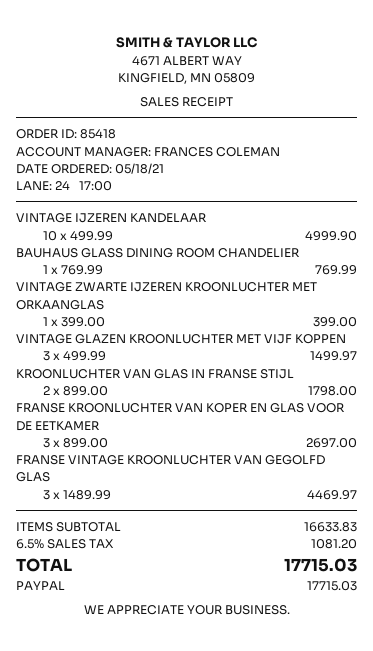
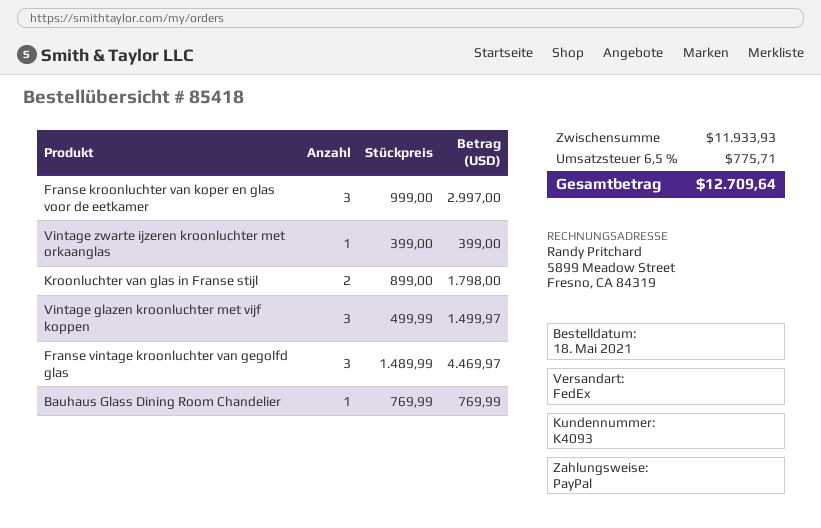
VINTAGE IJZEREN KANDELAAR: 10 x 499.99 = 4999.90 -> none
FRANSE KROONLUCHTER VAN KOPER EN GLAS VOOR DE EETKAMER: 3 x 899.00 = 2697.00 -> 3 x 999.00 = 2997.00
subtotal: 16633.83 -> 11933.93
tax: 6.5% = 1081.20 -> 6.5% = 775.71
total: 17715.03 -> 12709.64

